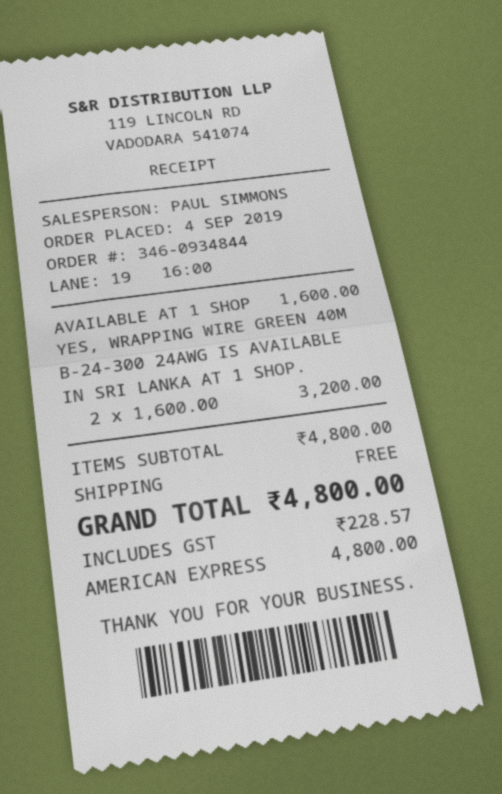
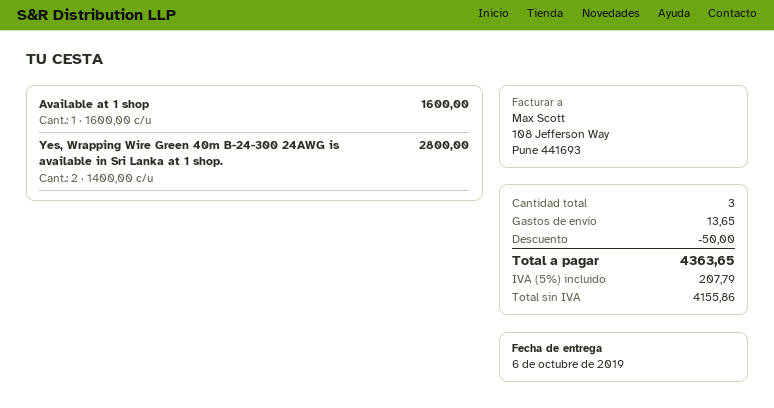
YES, WRAPPING WIRE GREEN 40M B-24-300 24AWG IS AVAILABLE IN SRI LANKA AT 1 SHOP.: 2 x 1600.00 = 3200.00 -> 2 x 1400.00 = 2800.00
discount: none -> 50.00
shipping: 0.00 -> 13.65
tax: 228.57 -> 207.79
total: 4800.00 -> 4363.65

